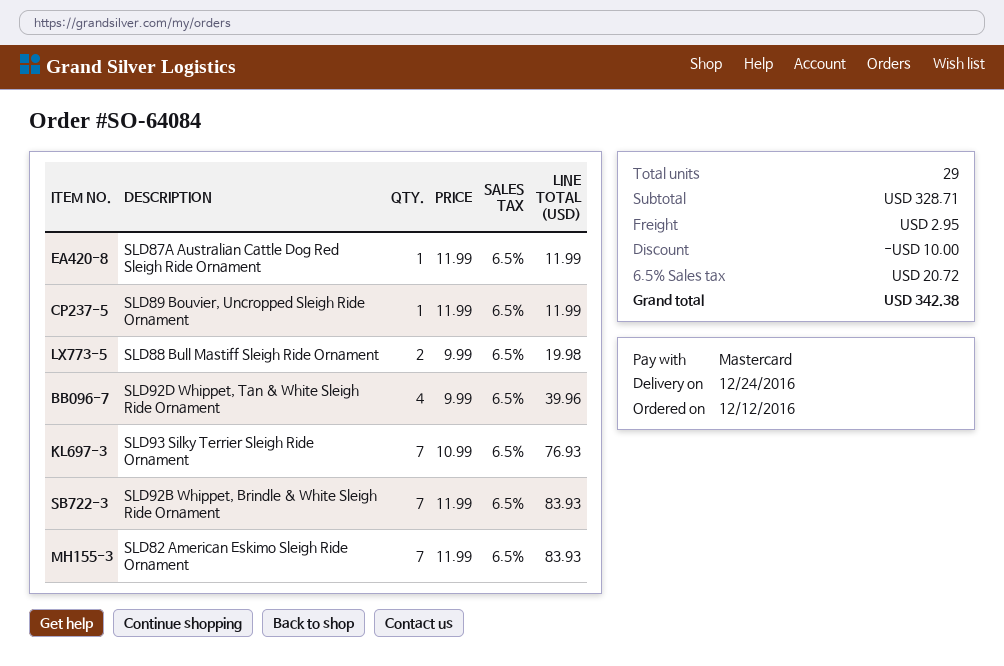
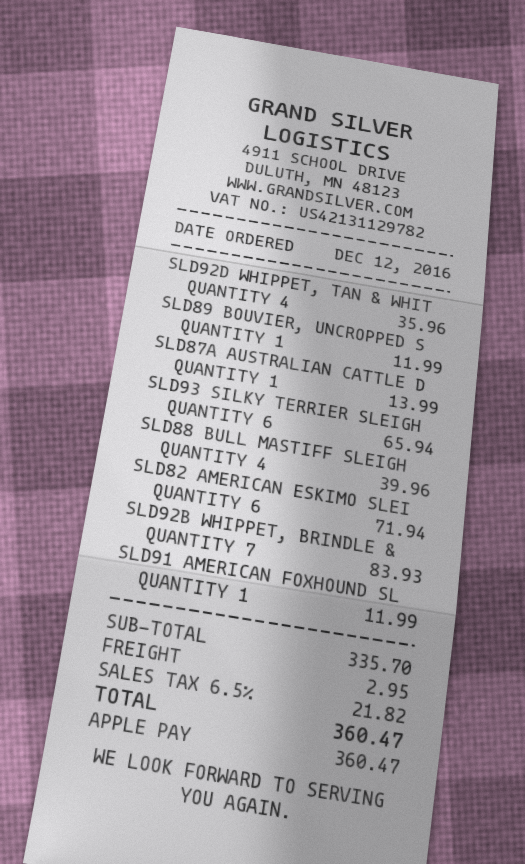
payment method: Mastercard -> Apple Pay
SLD87A Australian Cattle Dog Red Sleigh Ride Ornament: 1 for 11.99 -> 1 for 13.99
SLD88 Bull Mastiff Sleigh Ride Ornament: 2 for 19.98 -> 4 for 39.96
SLD92D Whippet, Tan & White Sleigh Ride Ornament: 4 for 39.96 -> 4 for 35.96
SLD93 Silky Terrier Sleigh Ride Ornament: 7 for 76.93 -> 6 for 65.94
SLD82 American Eskimo Sleigh Ride Ornament: 7 for 83.93 -> 6 for 71.94
SLD91 AMERICAN FOXHOUND SL: none -> 1 for 11.99
subtotal: 328.71 -> 335.70
discount: 10.00 -> none
tax: 6.5% = 20.72 -> 6.5% = 21.82
total: 342.38 -> 360.47

